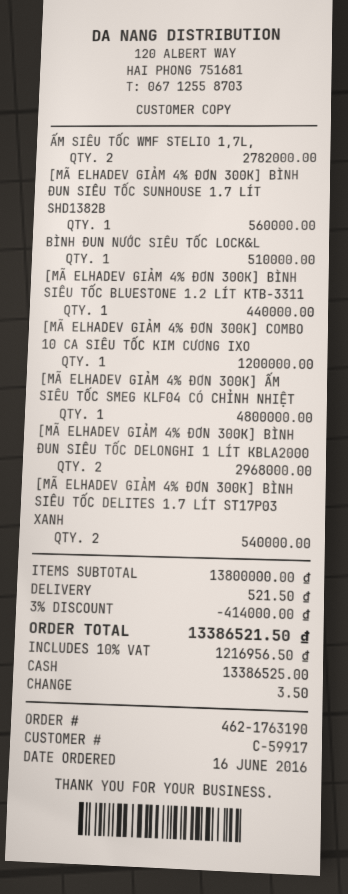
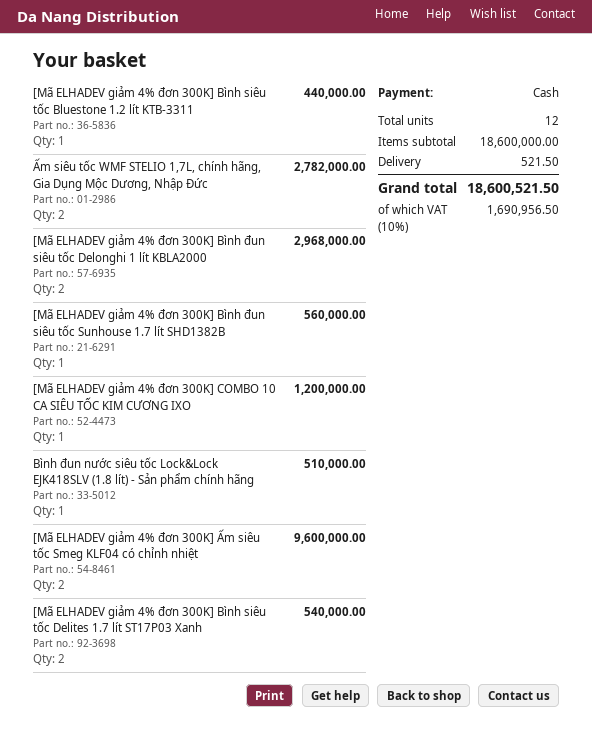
[MÃ ELHADEV GIẢM 4% ĐƠN 300K] ẤM SIÊU TỐC SMEG KLF04 CÓ CHỈNH NHIỆT: 1 for 4800000.00 -> 2 for 9600000.00
subtotal: 13800000.00 -> 18600000.00
discount: 3% = 414000.00 -> none
tax: 10% = 1216956.50 -> 10% = 1690956.50
total: 13386521.50 -> 18600521.50

